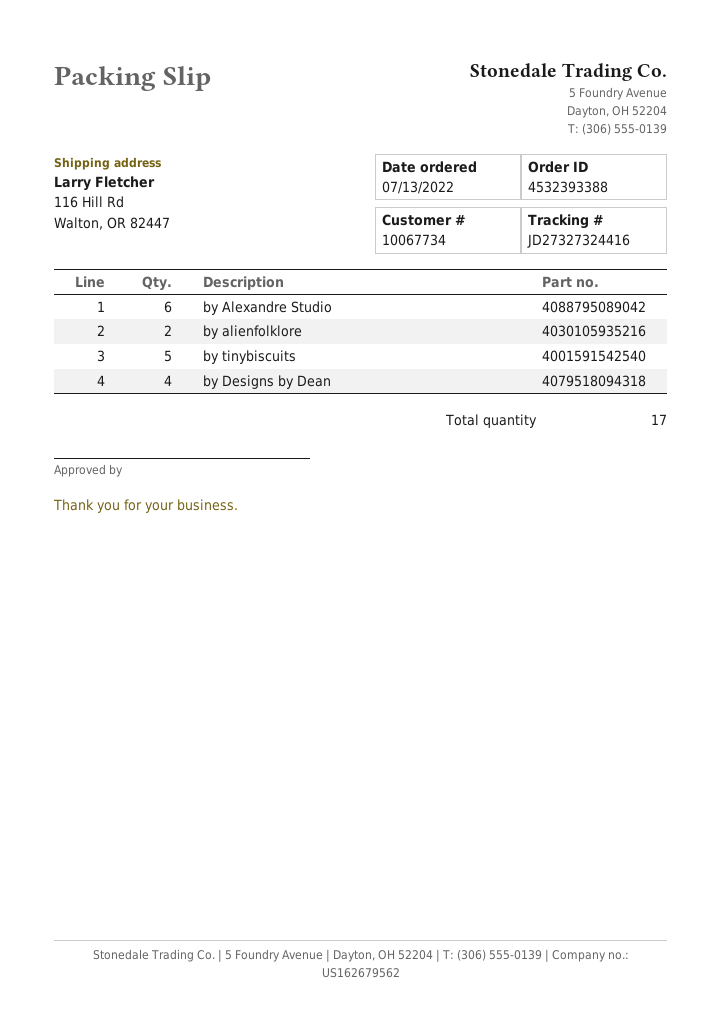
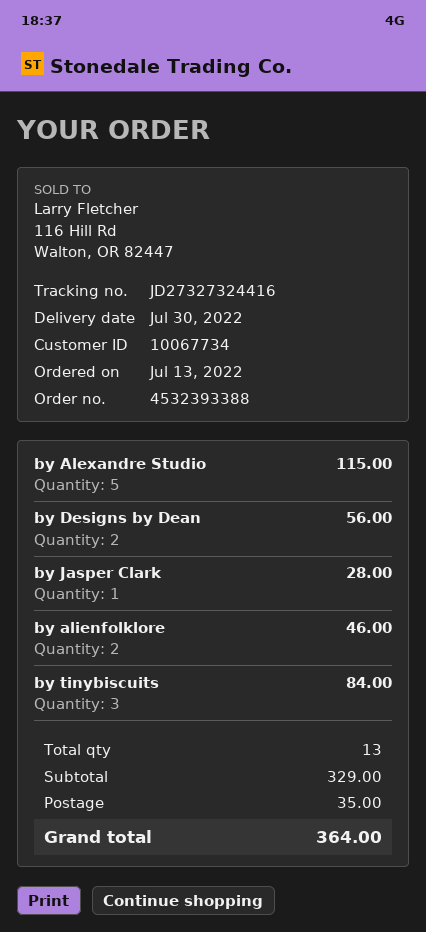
by Alexandre Studio: 6 -> 5
by tinybiscuits: 5 -> 3
by Designs by Dean: 4 -> 2
by Jasper Clark: none -> 1
total quantity: 17 -> 13

